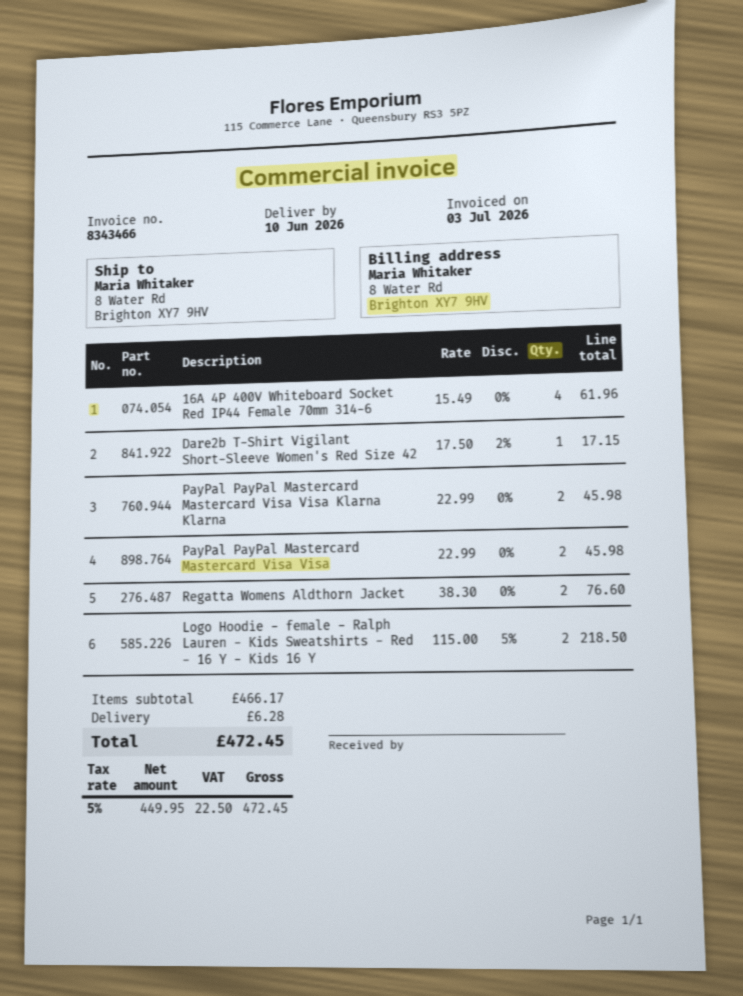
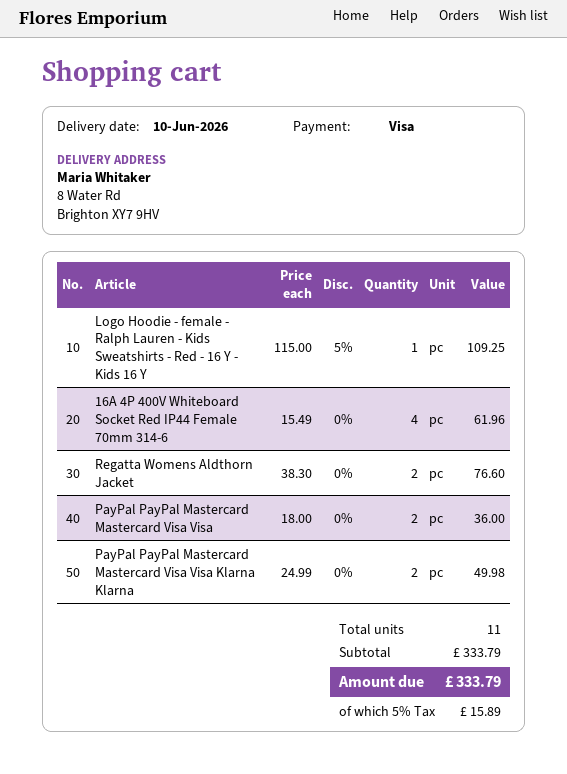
Dare2b T-Shirt Vigilant Short-Sleeve Women's Red Size 42: 1 x 17.50 - 2% = 17.15 -> none
PayPal PayPal Mastercard Mastercard Visa Visa Klarna Klarna: 2 x 22.99 = 45.98 -> 2 x 24.99 = 49.98
PayPal PayPal Mastercard Mastercard Visa Visa: 2 x 22.99 = 45.98 -> 2 x 18.00 = 36.00
Logo Hoodie - female - Ralph Lauren - Kids Sweatshirts - Red - 16 Y - Kids 16 Y: 2 x 115.00 - 5% = 218.50 -> 1 x 115.00 - 5% = 109.25
subtotal: 466.17 -> 333.79
shipping: 6.28 -> none
tax: 5% = 22.50 -> 5% = 15.89
total: 472.45 -> 333.79

